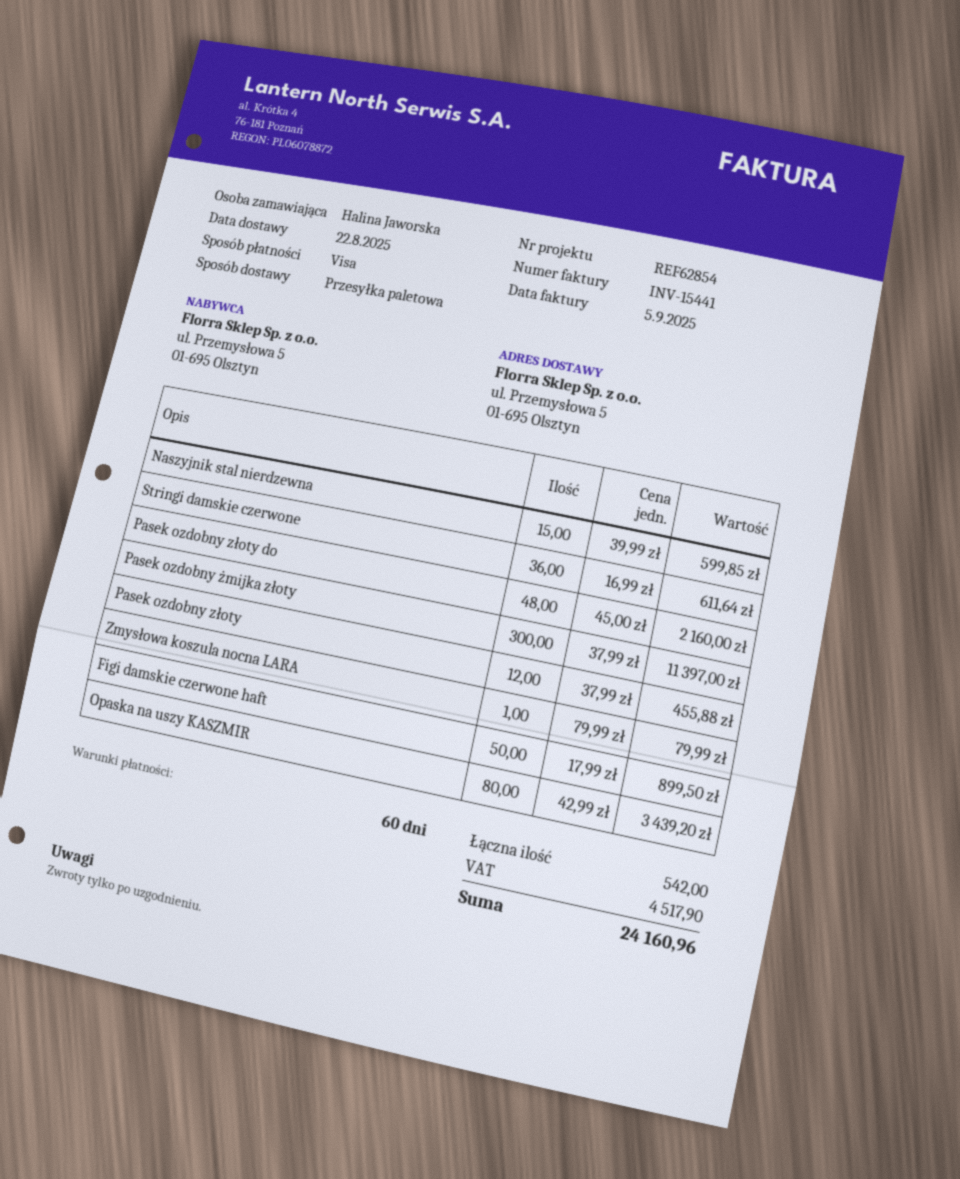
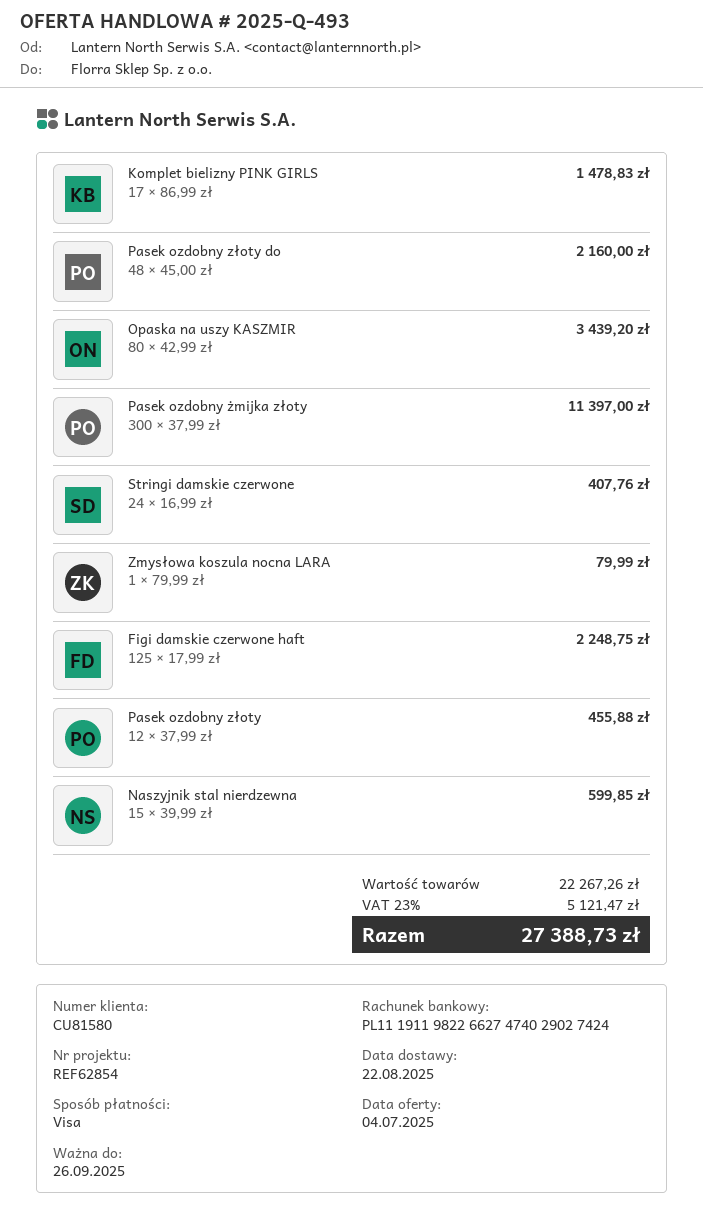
Stringi damskie czerwone: 36 x 16.99 = 611.64 -> 24 x 16.99 = 407.76
Figi damskie czerwone haft: 50 x 17.99 = 899.50 -> 125 x 17.99 = 2248.75
Komplet bielizny PINK GIRLS: none -> 17 x 86.99 = 1478.83
tax: 4517.90 -> 5121.47
total: 24160.96 -> 27388.73

